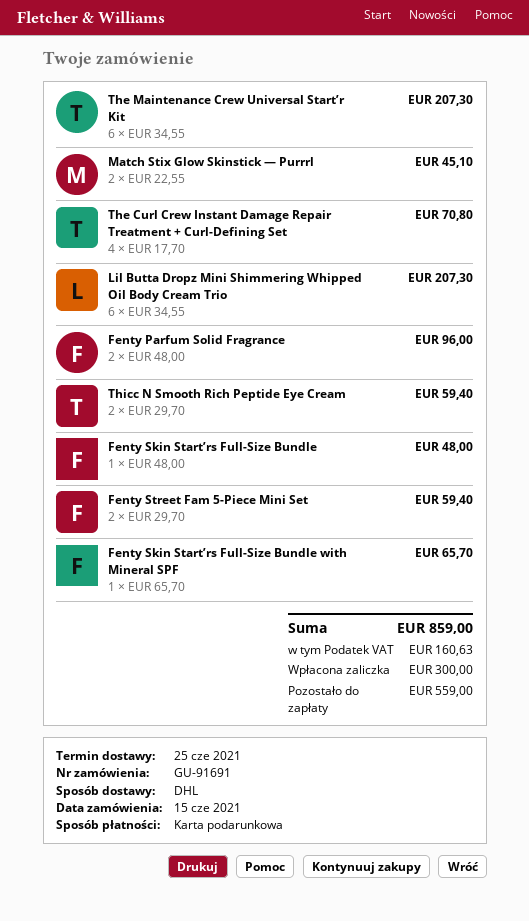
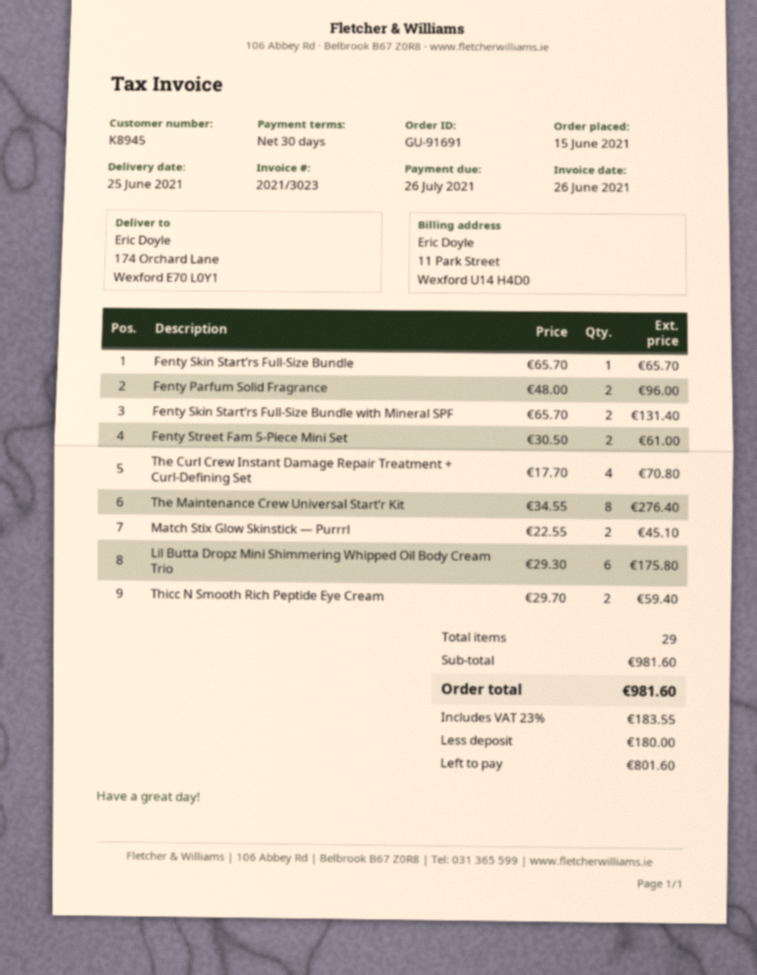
The Maintenance Crew Universal Start’r Kit: 6 x 34.55 = 207.30 -> 8 x 34.55 = 276.40
Lil Butta Dropz Mini Shimmering Whipped Oil Body Cream Trio: 6 x 34.55 = 207.30 -> 6 x 29.30 = 175.80
Fenty Skin Start’rs Full-Size Bundle: 1 x 48.00 = 48.00 -> 1 x 65.70 = 65.70
Fenty Street Fam 5-Piece Mini Set: 2 x 29.70 = 59.40 -> 2 x 30.50 = 61.00
Fenty Skin Start’rs Full-Size Bundle with Mineral SPF: 1 x 65.70 = 65.70 -> 2 x 65.70 = 131.40
tax: 160.63 -> 183.55
total: 859.00 -> 981.60
deposit: 300.00 -> 180.00
balance: 559.00 -> 801.60

